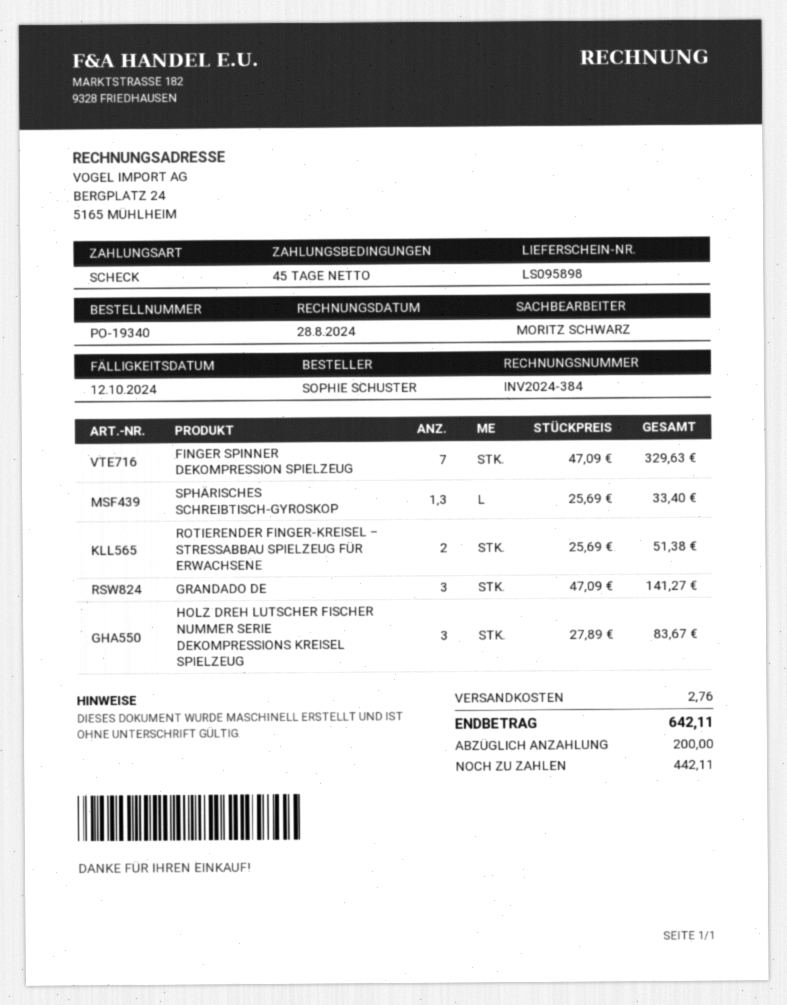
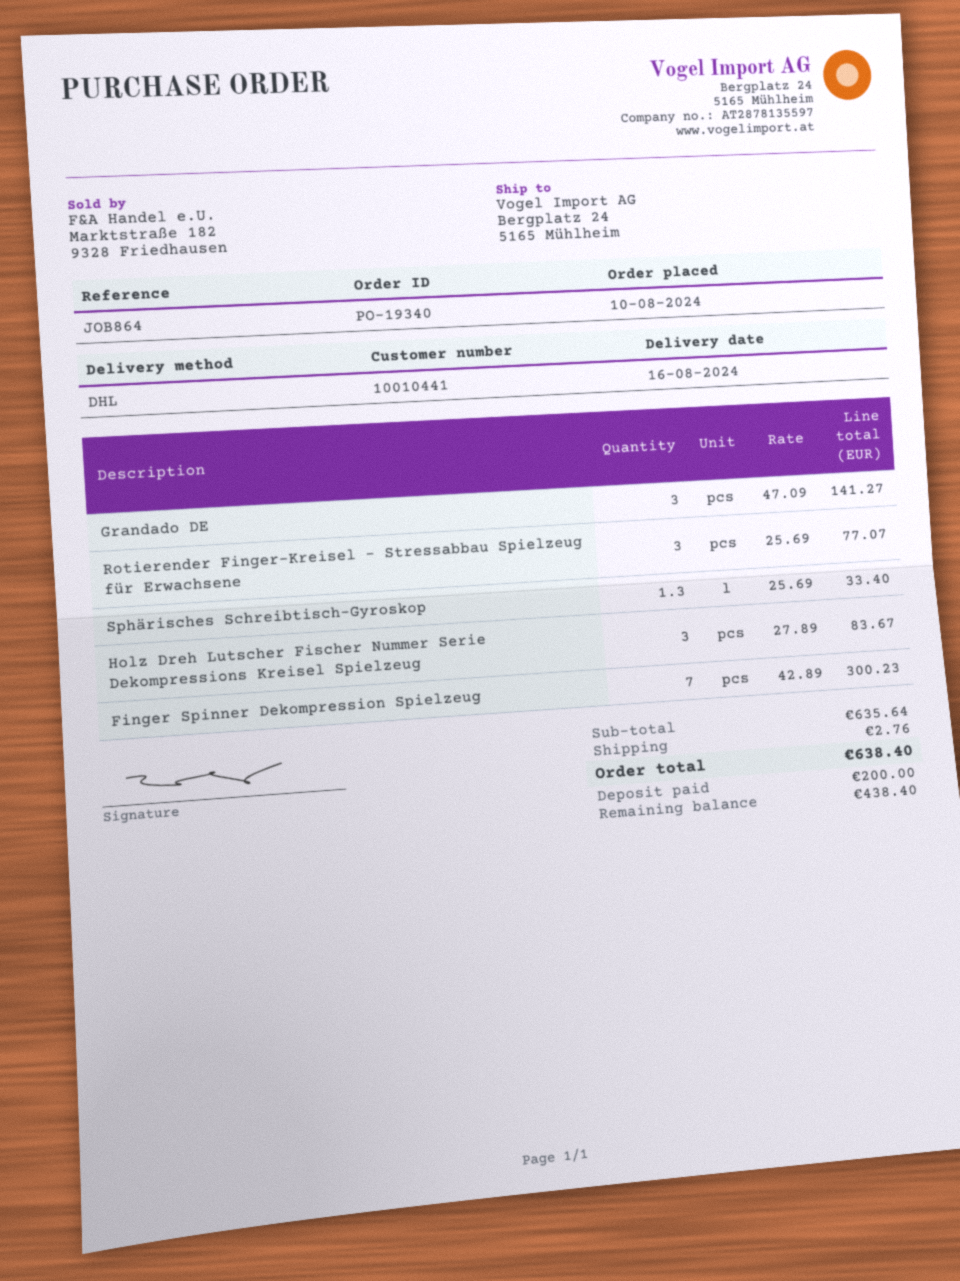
FINGER SPINNER DEKOMPRESSION SPIELZEUG: 7 x 47.09 = 329.63 -> 7 x 42.89 = 300.23
ROTIERENDER FINGER‑KREISEL – STRESSABBAU SPIELZEUG FÜR ERWACHSENE: 2 x 25.69 = 51.38 -> 3 x 25.69 = 77.07
total: 642.11 -> 638.40
balance: 442.11 -> 438.40

